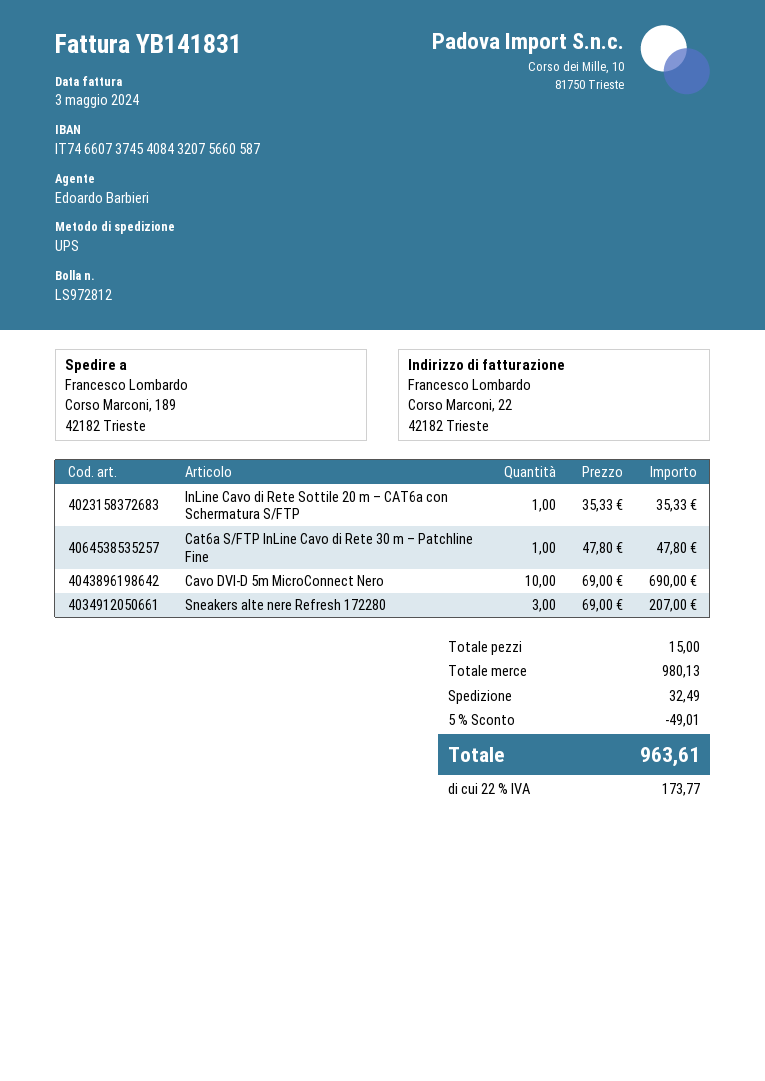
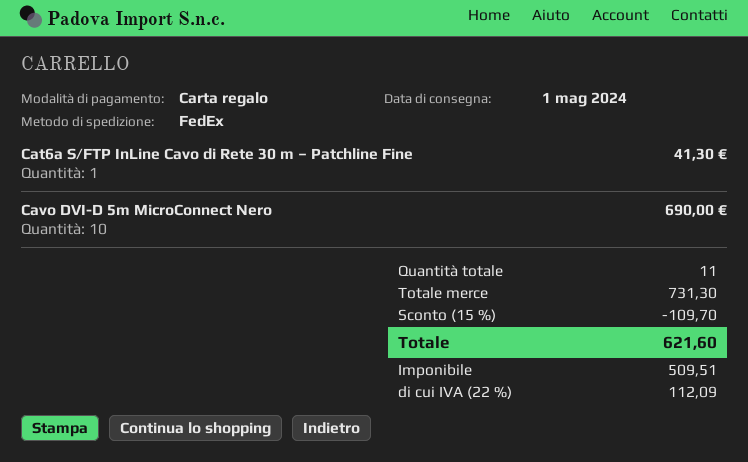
shipping method: UPS -> FedEx
InLine Cavo di Rete Sottile 20 m – CAT6a con Schermatura S/FTP: 1 for 35.33 -> none
Cat6a S/FTP InLine Cavo di Rete 30 m – Patchline Fine: 1 for 47.80 -> 1 for 41.30
Sneakers alte nere Refresh 172280: 3 for 207.00 -> none
total quantity: 15 -> 11
subtotal: 980.13 -> 731.30
discount: 5% = 49.01 -> 15% = 109.70
shipping: 32.49 -> none
tax: 22% = 173.77 -> 22% = 112.09
total: 963.61 -> 621.60

